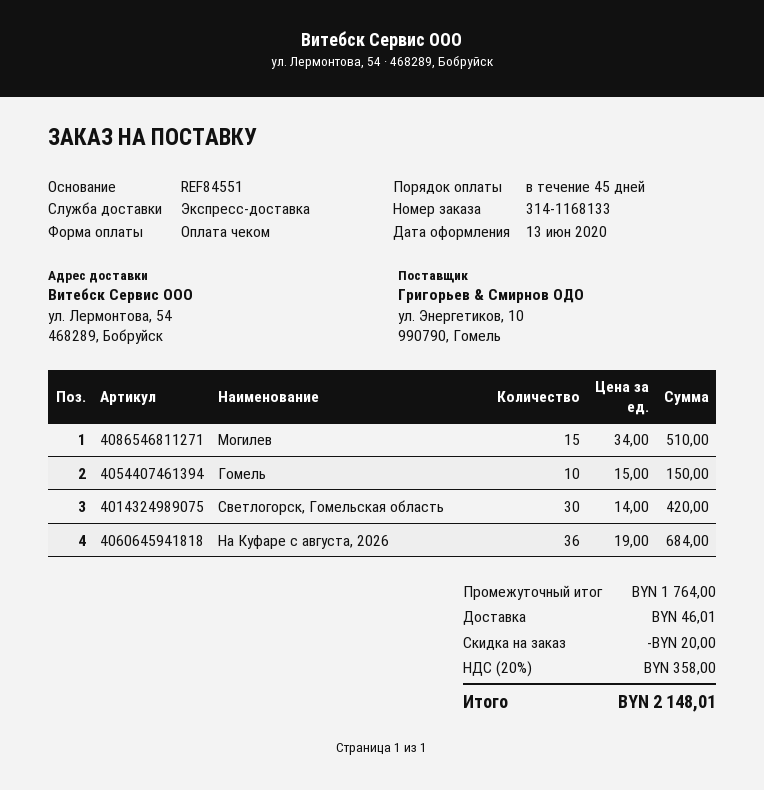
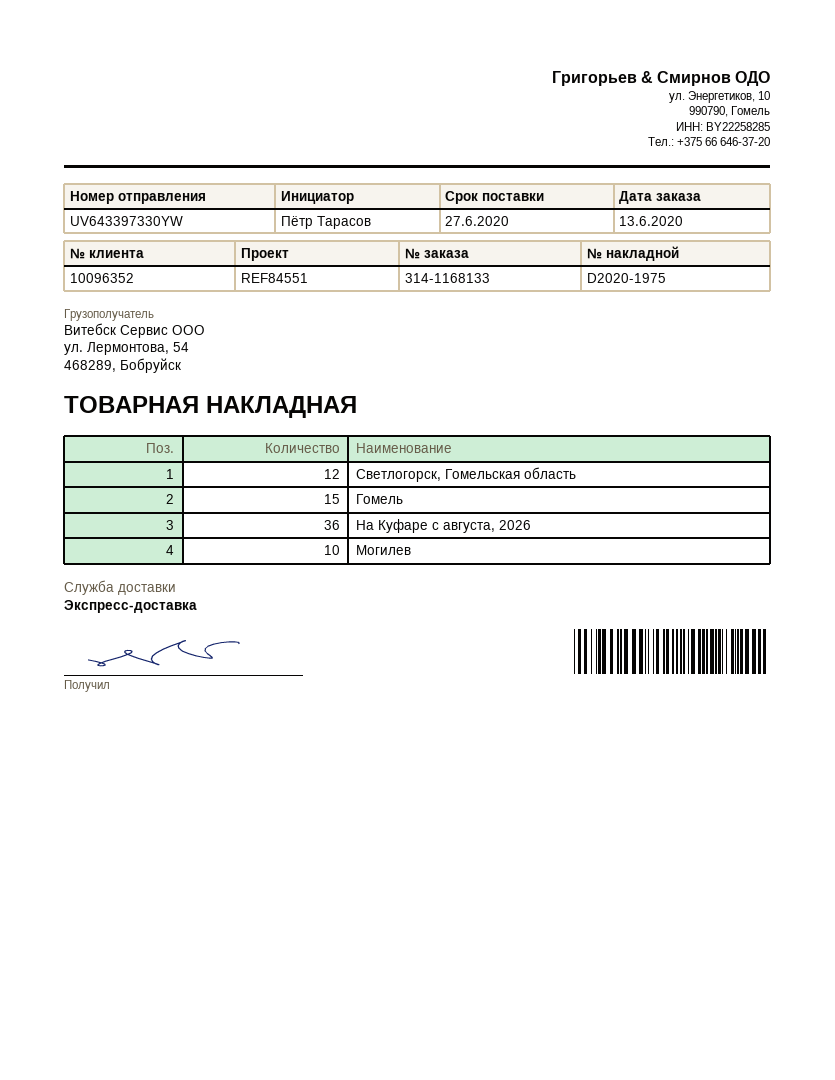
Могилев: 15 -> 10
Гомель: 10 -> 15
Светлогорск, Гомельская область: 30 -> 12

